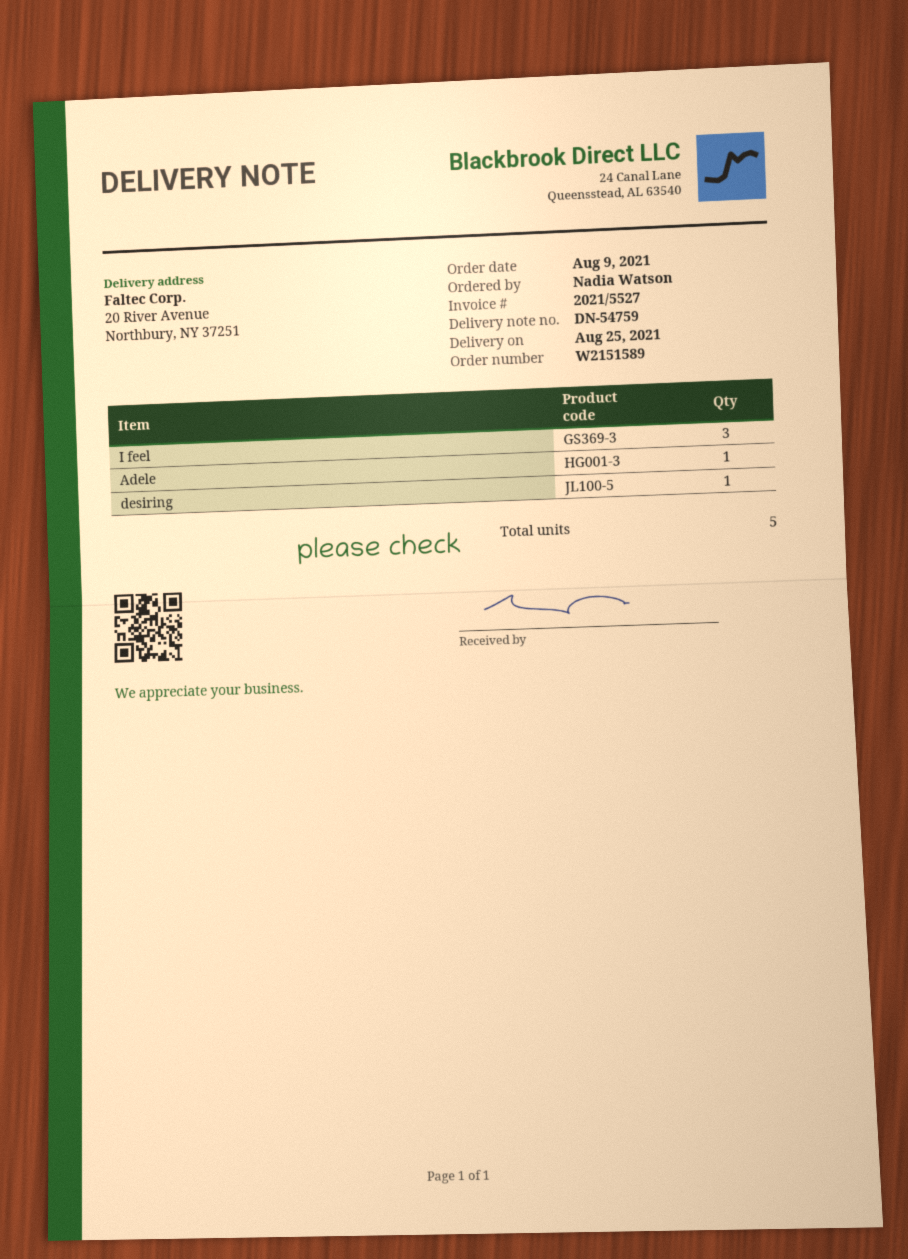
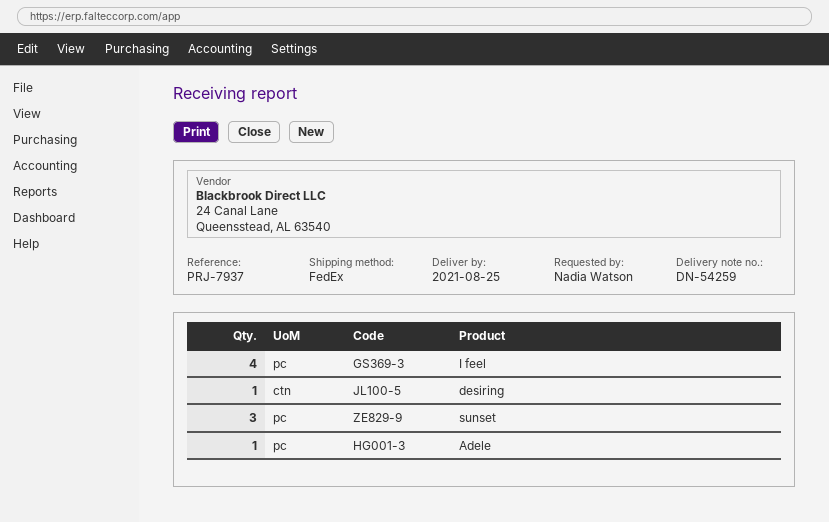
delivery note number: DN-54759 -> DN-54259
I feel: 3 -> 4
sunset: none -> 3

